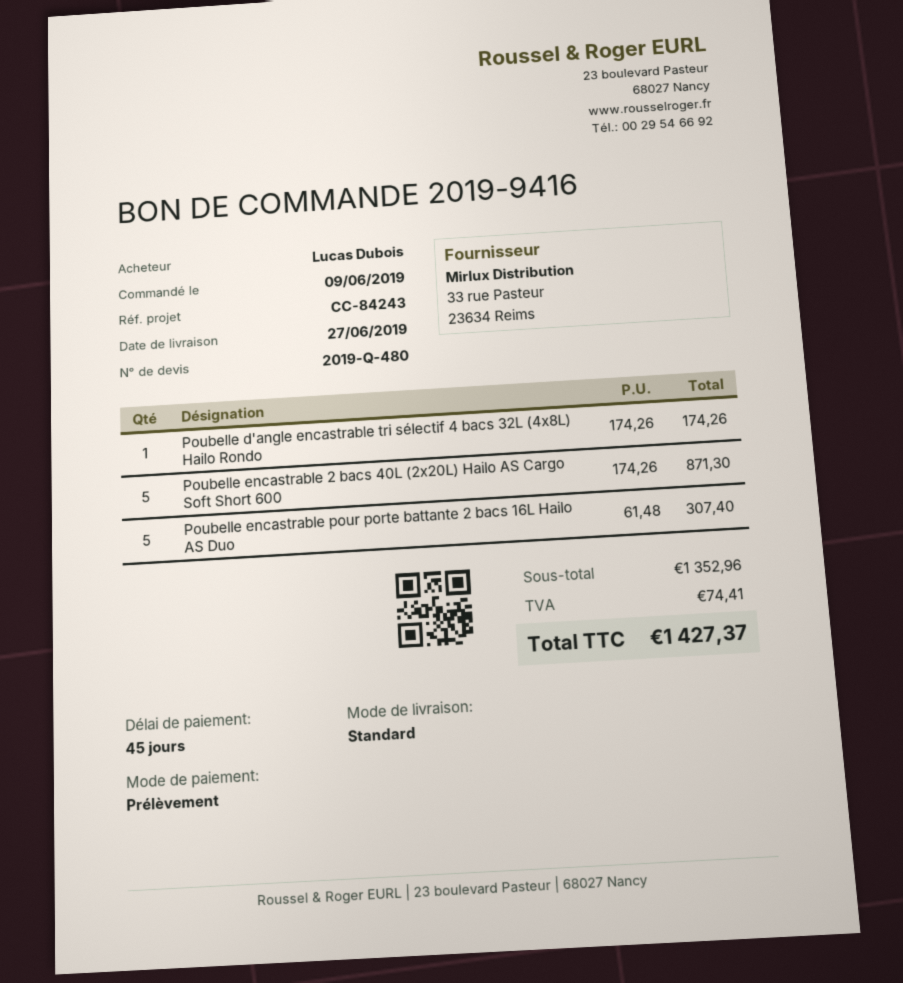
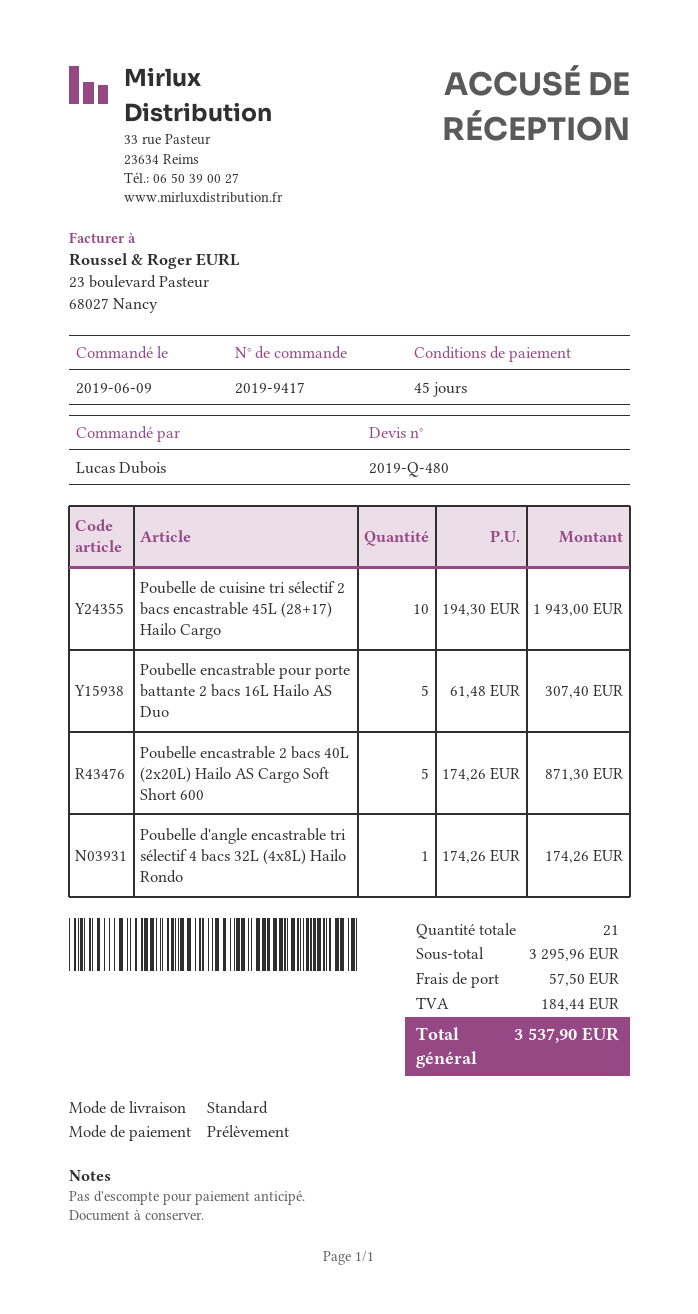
order number: 2019-9416 -> 2019-9417
Poubelle de cuisine tri sélectif 2 bacs encastrable 45L (28+17) Hailo Cargo: none -> 10 x 194.30 = 1943.00
subtotal: 1352.96 -> 3295.96
shipping: none -> 57.50
tax: 74.41 -> 184.44
total: 1427.37 -> 3537.90

